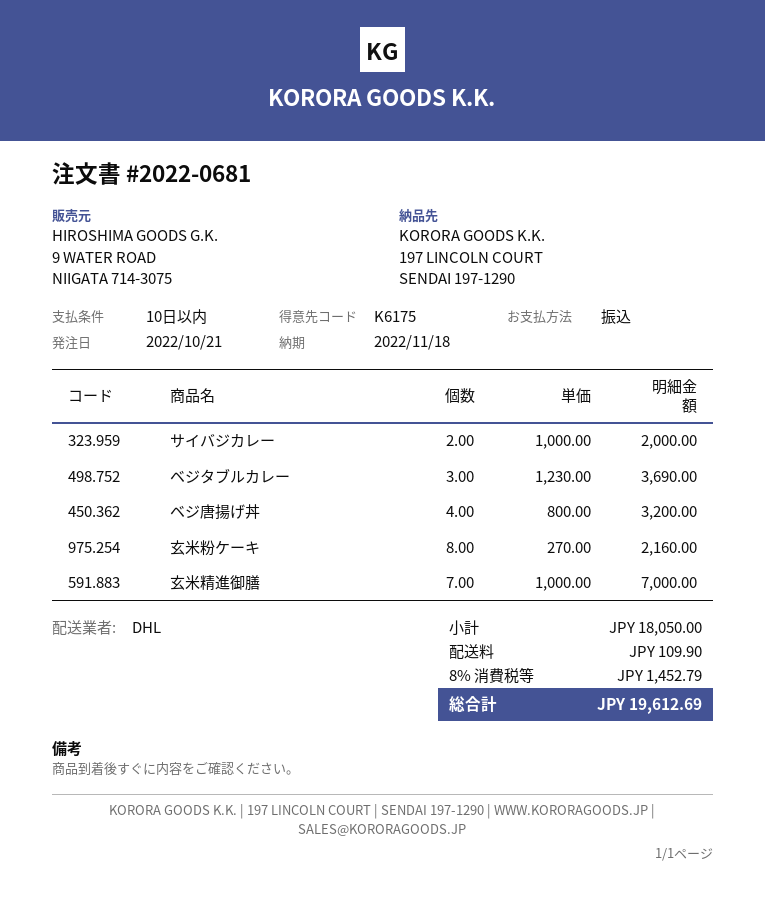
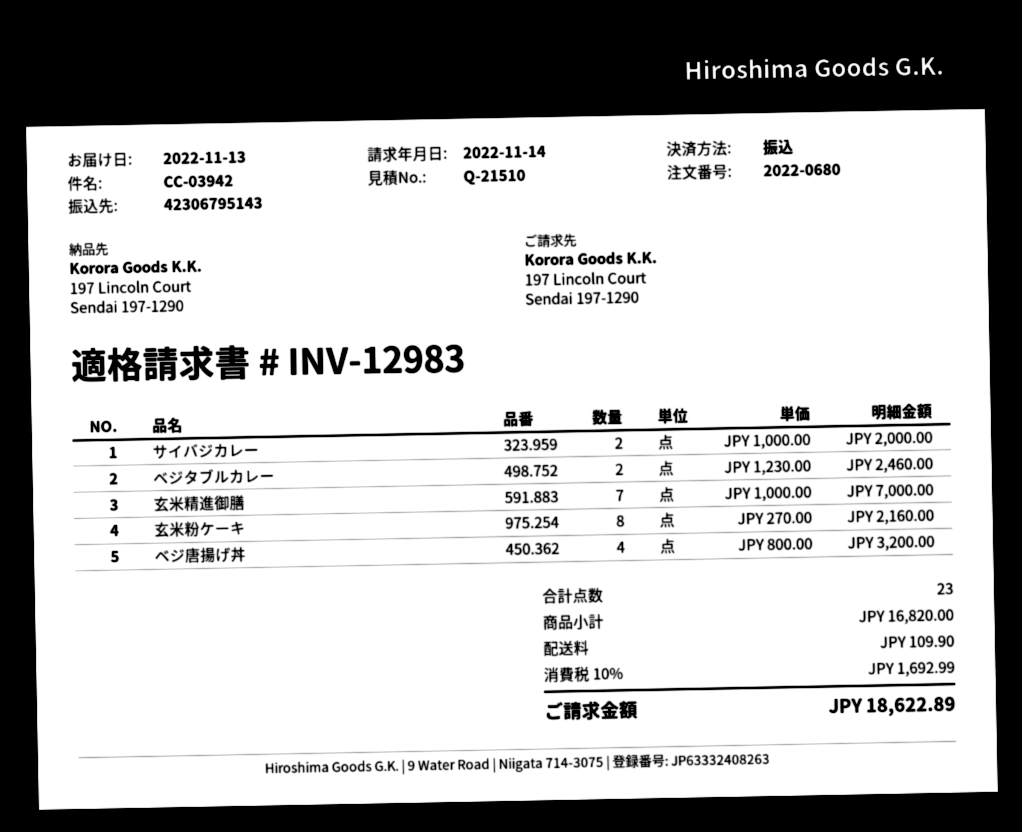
order number: 2022-0681 -> 2022-0680
delivery date: 2022-11-18 -> 2022-11-13
ベジタブルカレー: 3 x 1230.00 = 3690.00 -> 2 x 1230.00 = 2460.00
subtotal: 18050.00 -> 16820.00
tax: 8% = 1452.79 -> 10% = 1692.99
total: 19612.69 -> 18622.89

